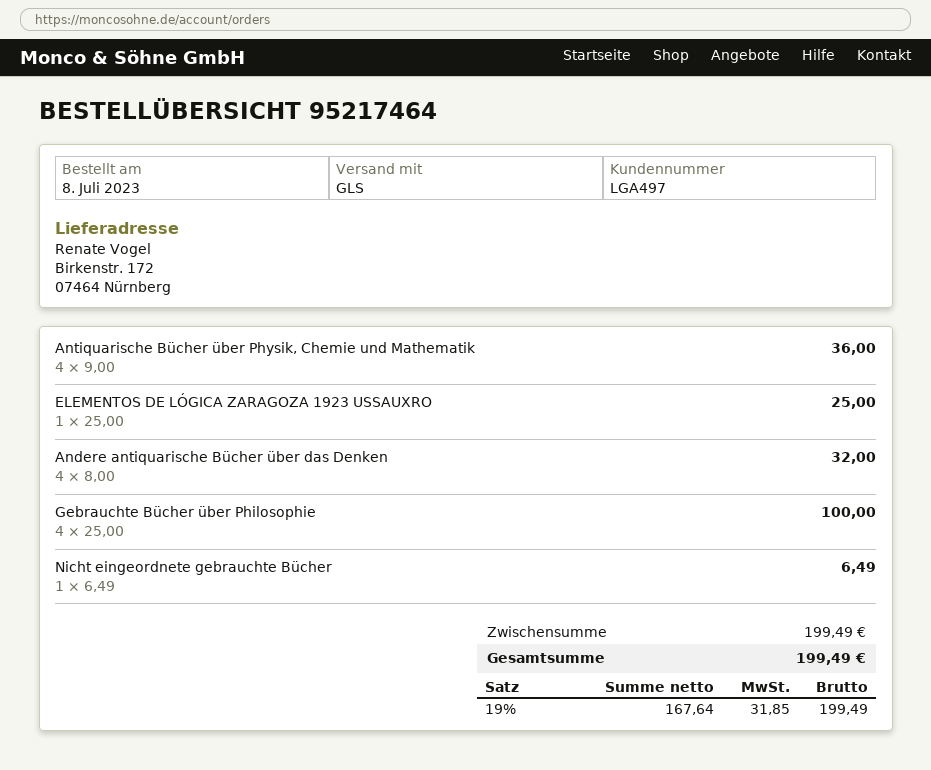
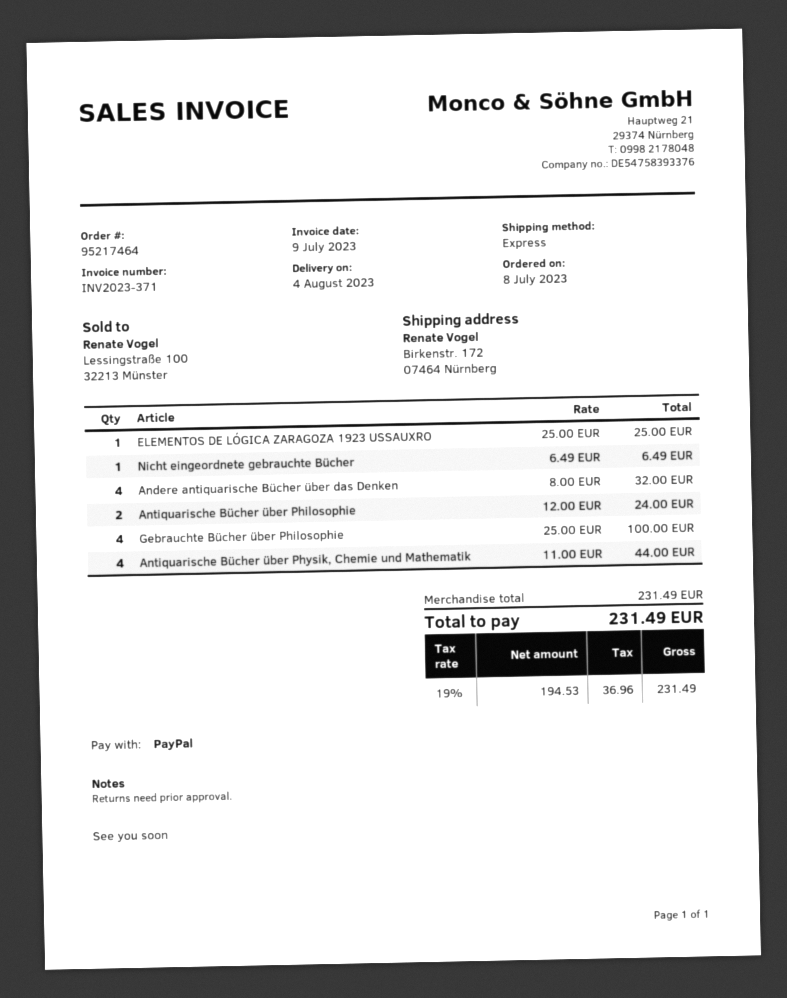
shipping method: GLS -> express
Antiquarische Bücher über Physik, Chemie und Mathematik: 4 x 9.00 = 36.00 -> 4 x 11.00 = 44.00
Antiquarische Bücher über Philosophie: none -> 2 x 12.00 = 24.00
subtotal: 199.49 -> 231.49
net: 167.64 -> 194.53
tax: 19% = 31.85 -> 19% = 36.96
total: 199.49 -> 231.49

